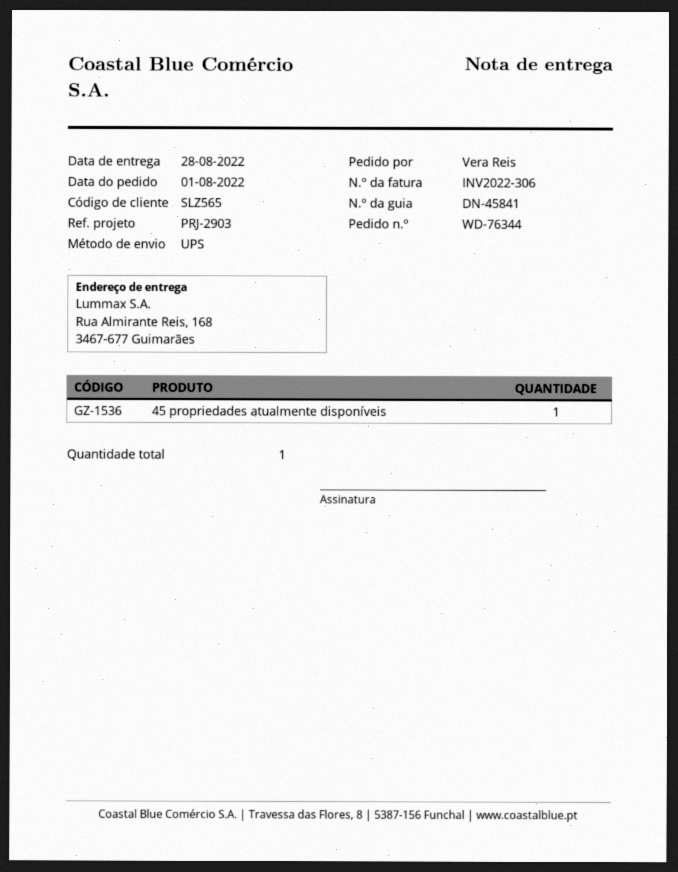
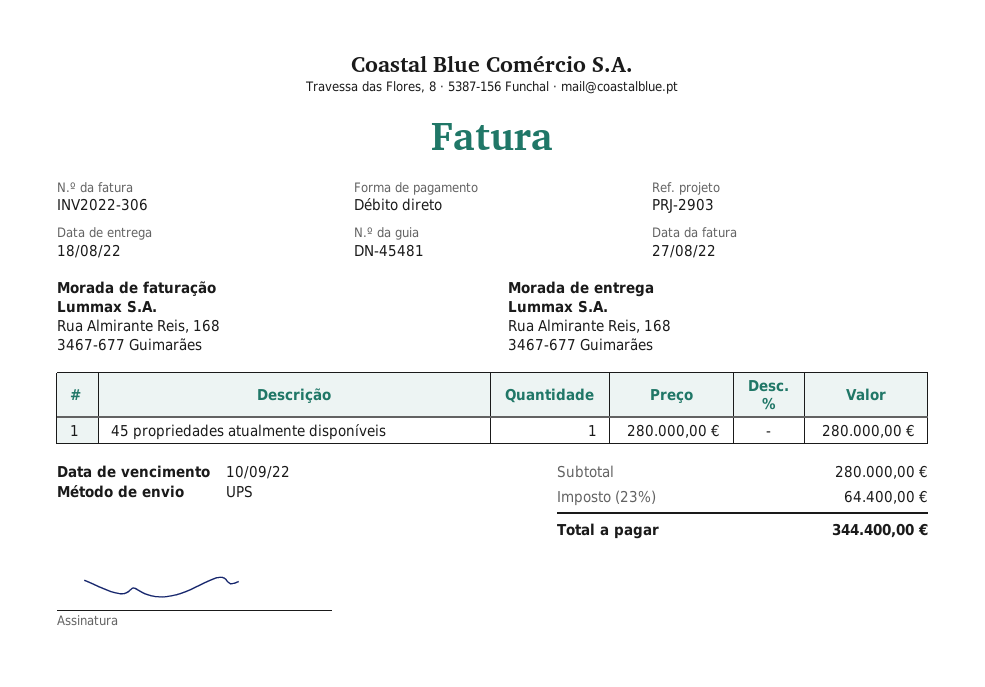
delivery note number: DN-45841 -> DN-45481
delivery date: 2022-08-28 -> 2022-08-18

